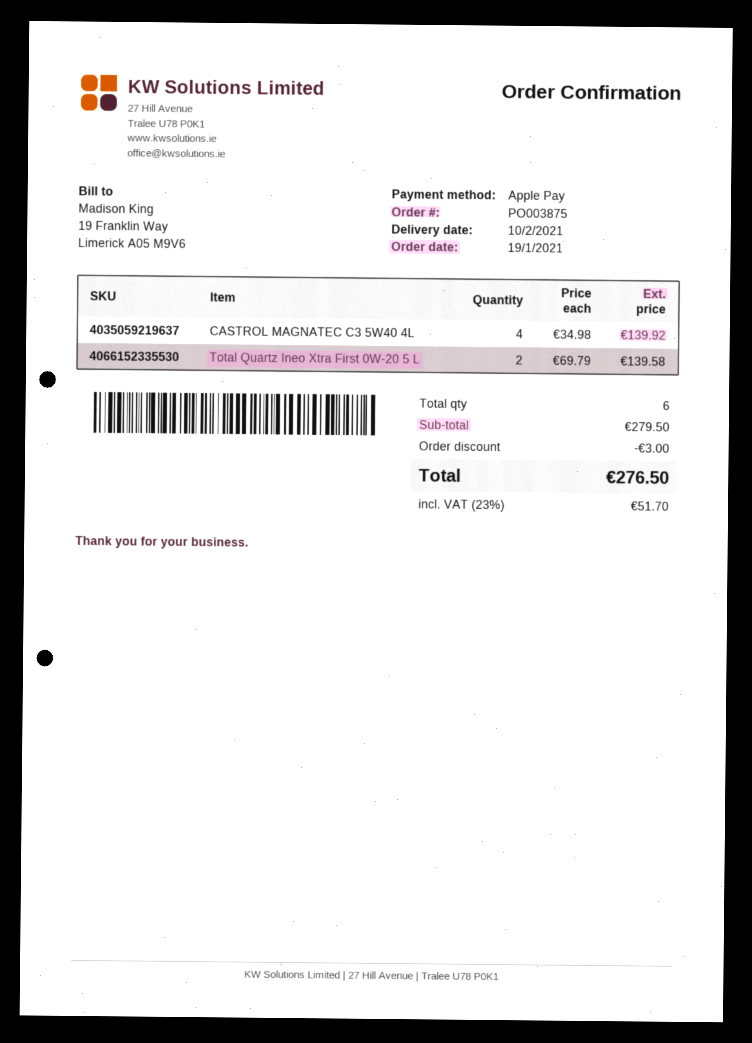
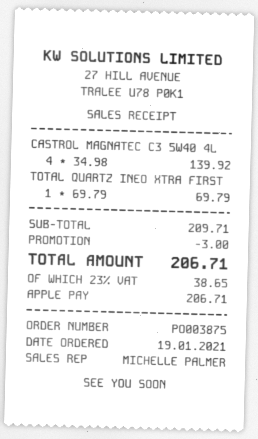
Total Quartz Ineo Xtra First 0W-20 5 L: 2 x 69.79 = 139.58 -> 1 x 69.79 = 69.79
subtotal: 279.50 -> 209.71
tax: 23% = 51.70 -> 23% = 38.65
total: 276.50 -> 206.71

